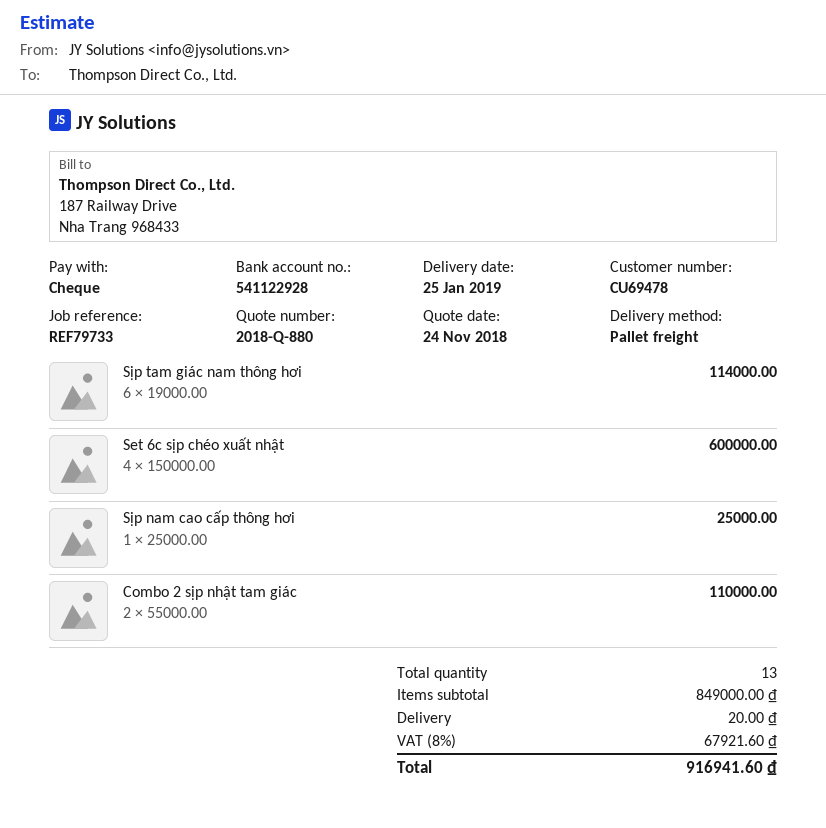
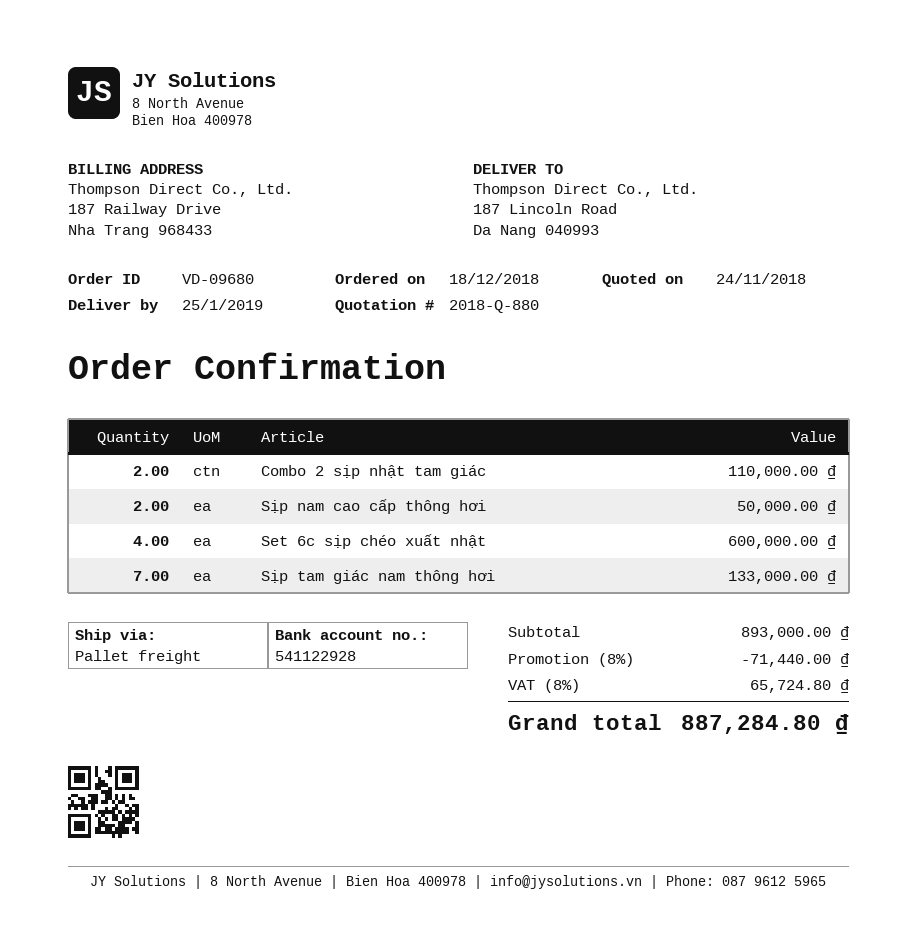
Sịp tam giác nam thông hơi: 6 for 114000.00 -> 7 for 133000.00
Sịp nam cao cấp thông hơi: 1 for 25000.00 -> 2 for 50000.00
subtotal: 849000.00 -> 893000.00
discount: none -> 8% = 71440.00
shipping: 20.00 -> none
tax: 8% = 67921.60 -> 8% = 65724.80
total: 916941.60 -> 887284.80

